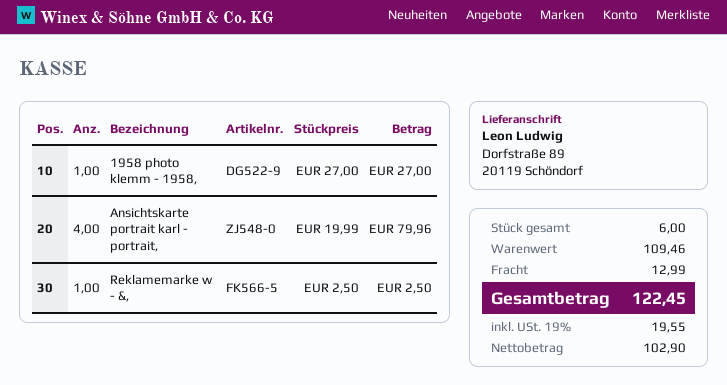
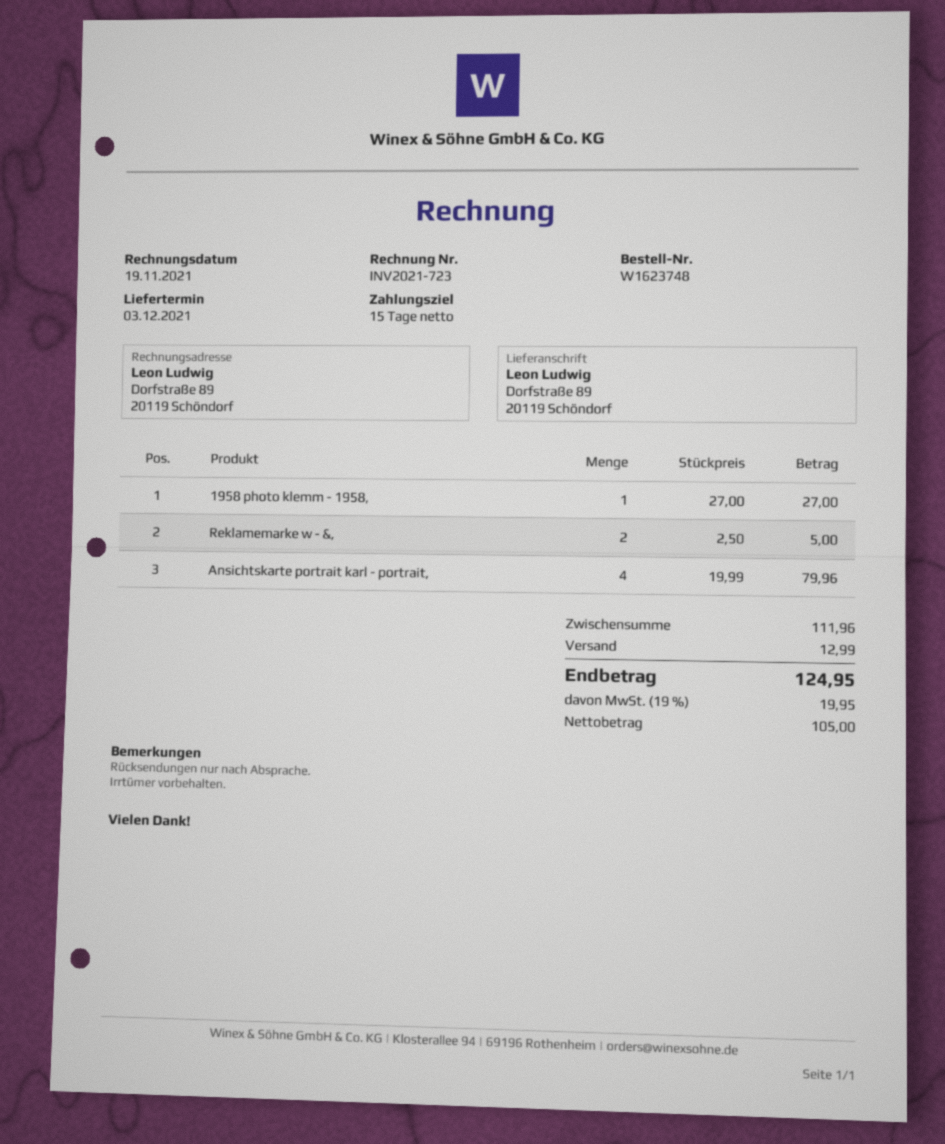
Reklamemarke w - &,: 1 x 2.50 = 2.50 -> 2 x 2.50 = 5.00
subtotal: 109.46 -> 111.96
net: 102.90 -> 105.00
tax: 19% = 19.55 -> 19% = 19.95
total: 122.45 -> 124.95

